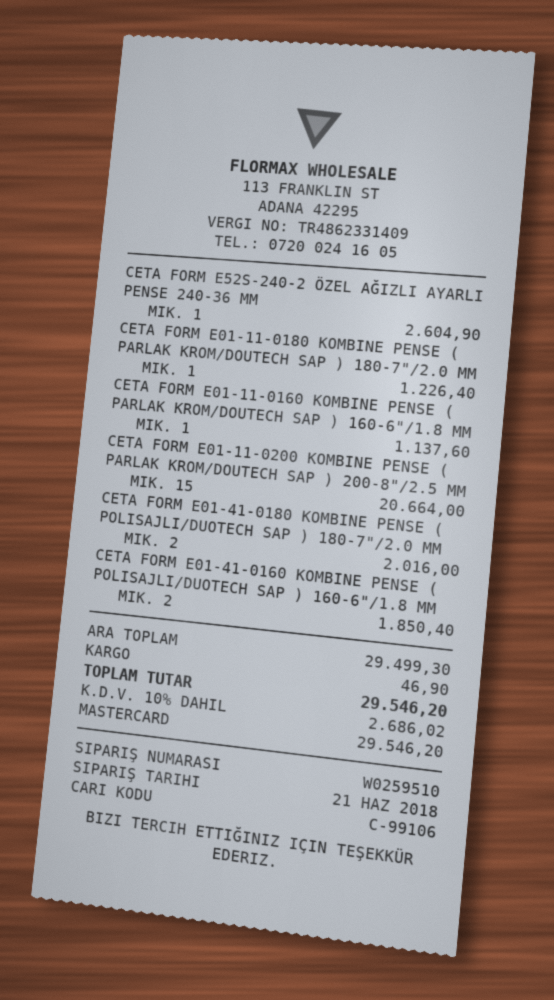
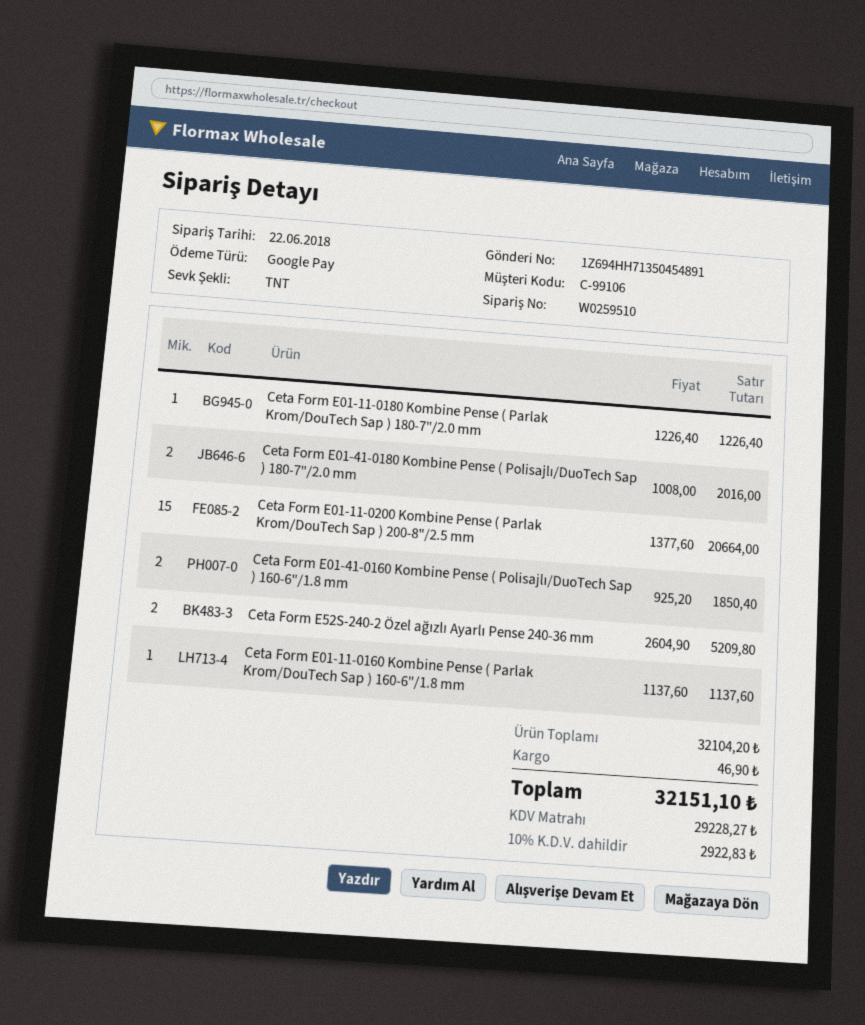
order date: 2018-06-21 -> 2018-06-22
payment method: Mastercard -> Google Pay
CETA FORM E52S-240-2 ÖZEL AĞIZLI AYARLI PENSE 240-36 MM: 1 for 2604.90 -> 2 for 5209.80
subtotal: 29499.30 -> 32104.20
tax: 10% = 2686.02 -> 10% = 2922.83
total: 29546.20 -> 32151.10

